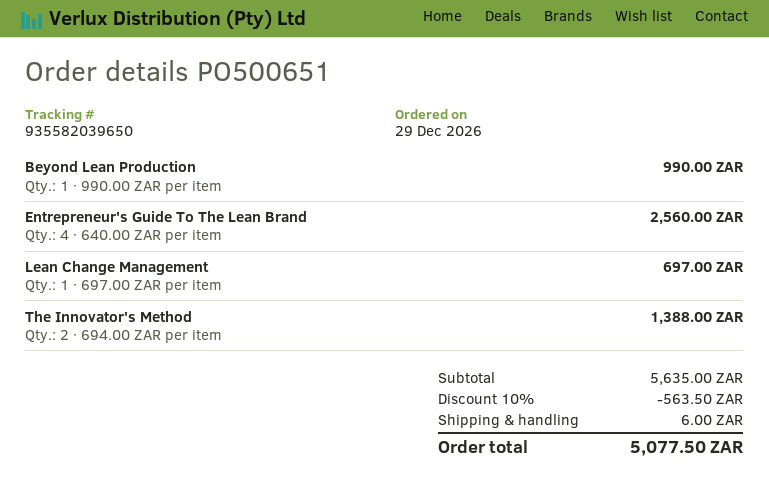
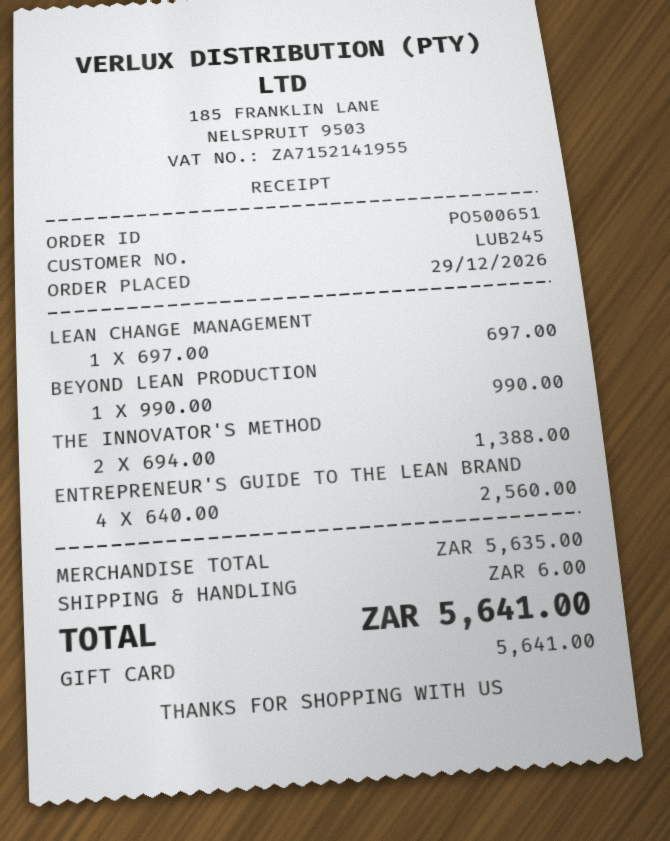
discount: 10% = 563.50 -> none
total: 5077.50 -> 5641.00

